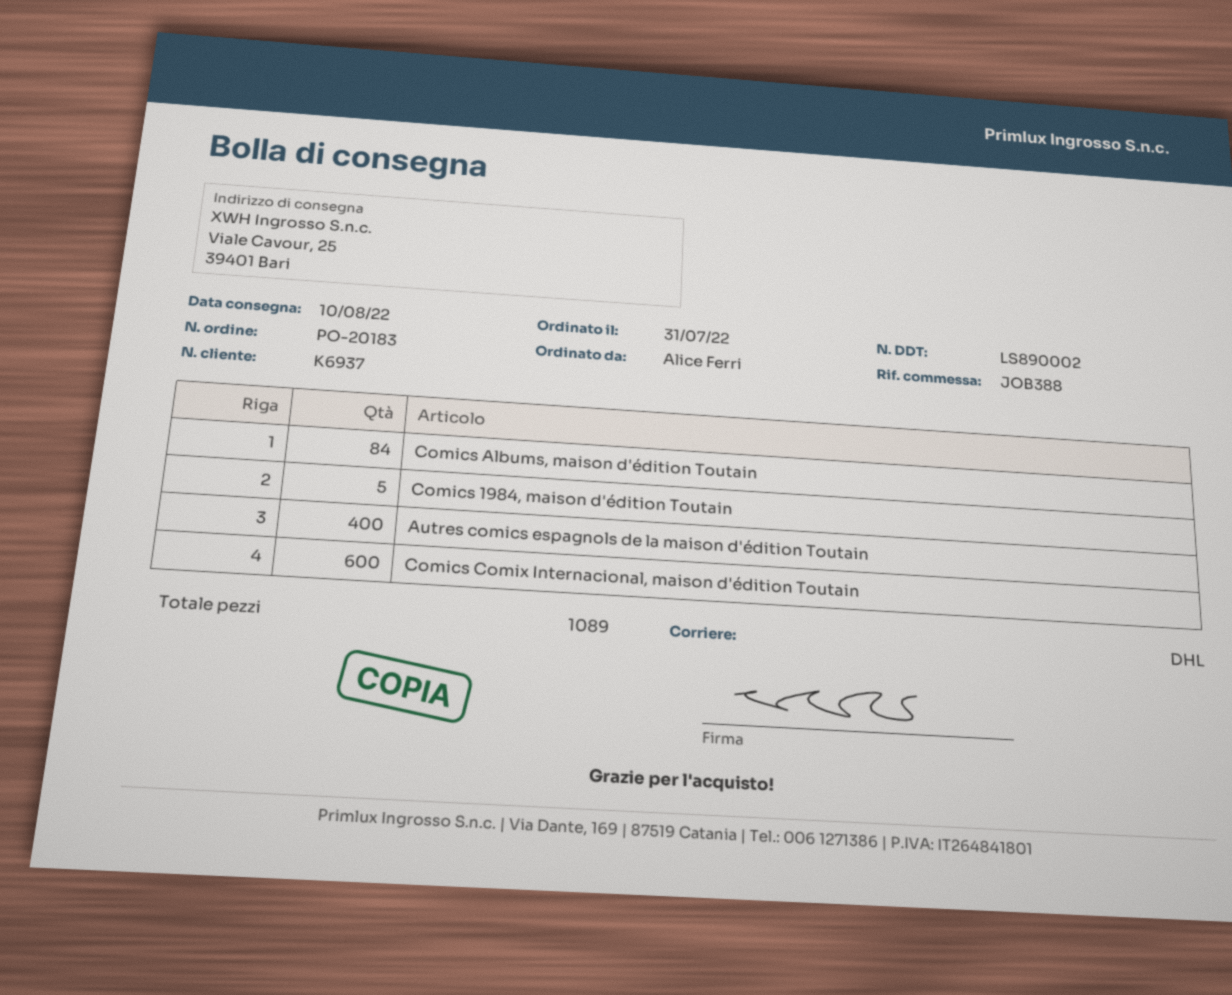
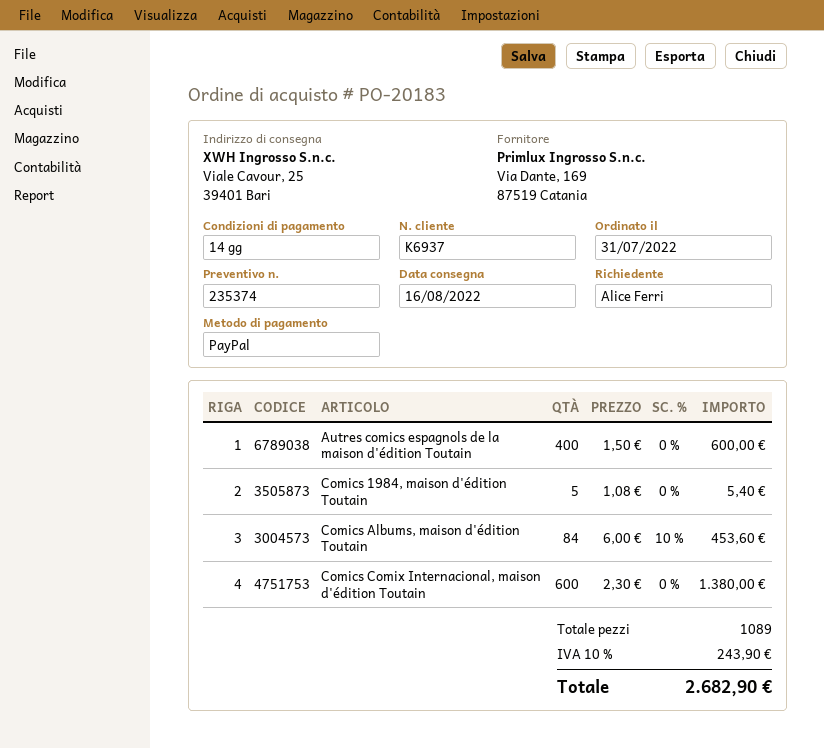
delivery date: 2022-08-10 -> 2022-08-16

